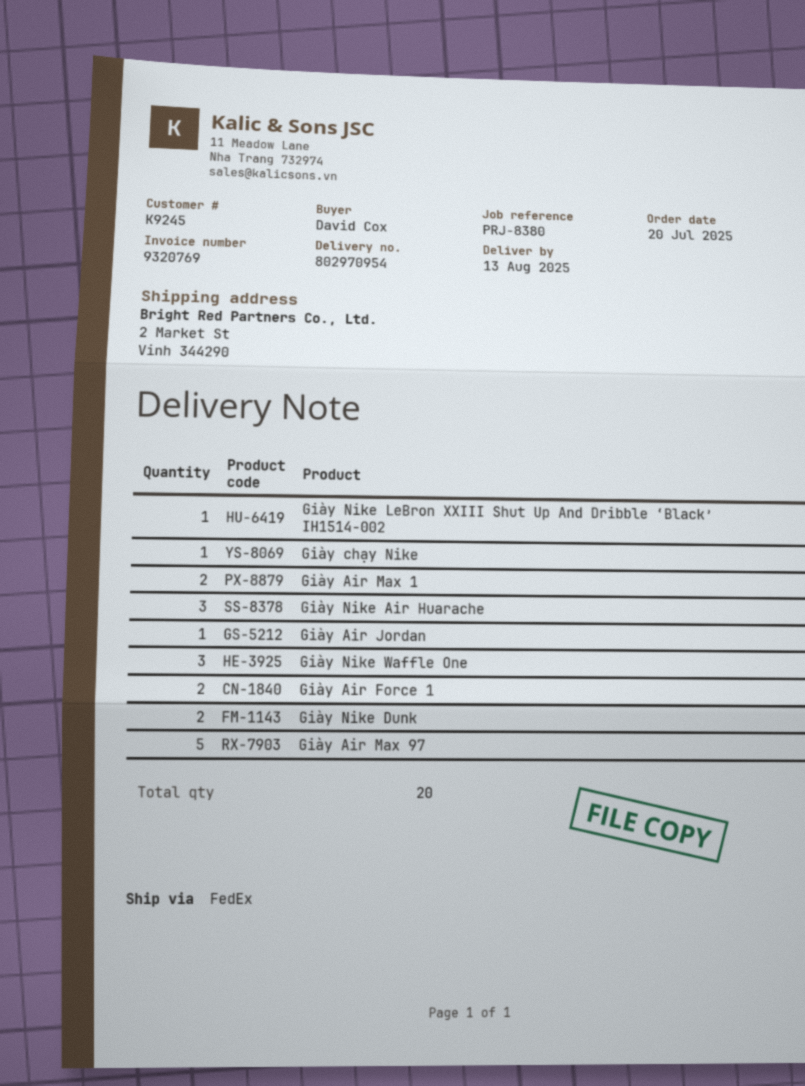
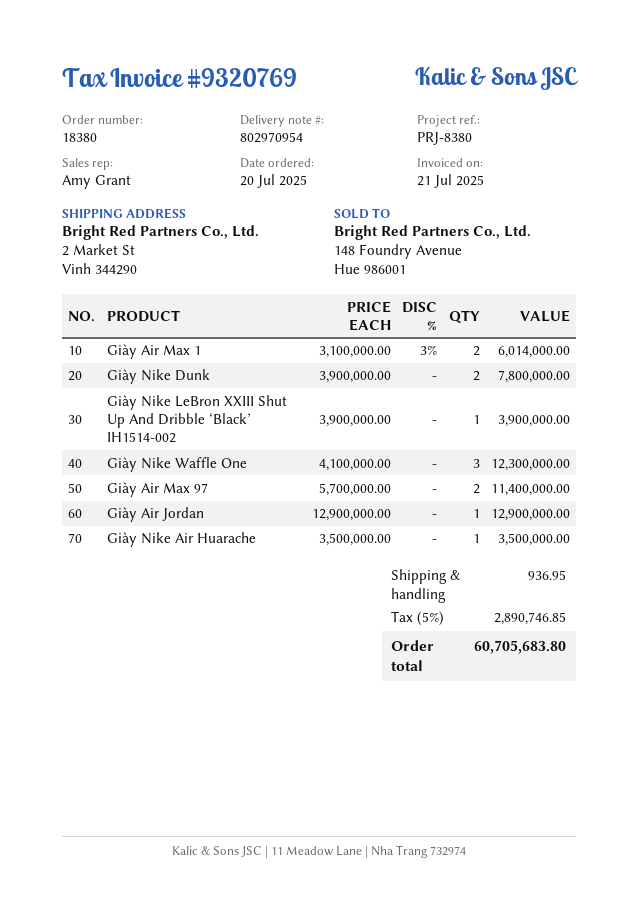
Giày chạy Nike: 1 -> none
Giày Nike Air Huarache: 3 -> 1
Giày Air Force 1: 2 -> none
Giày Air Max 97: 5 -> 2

